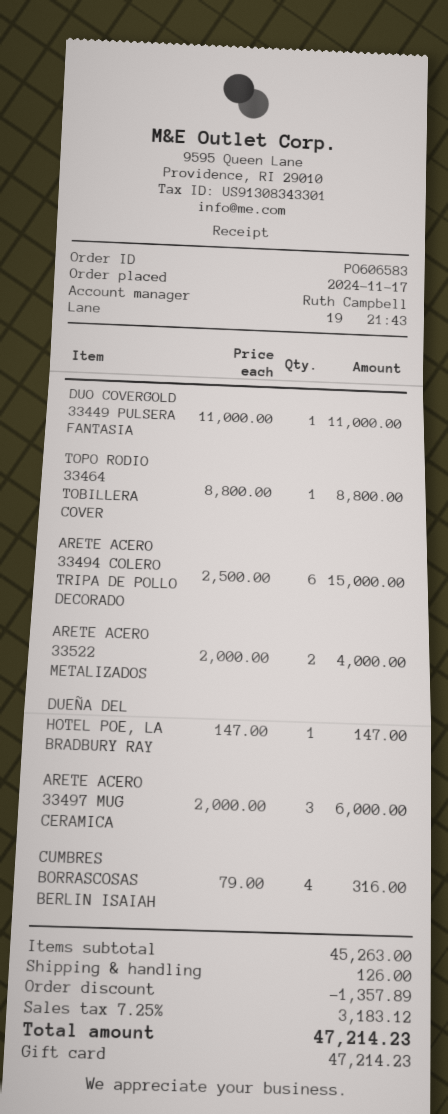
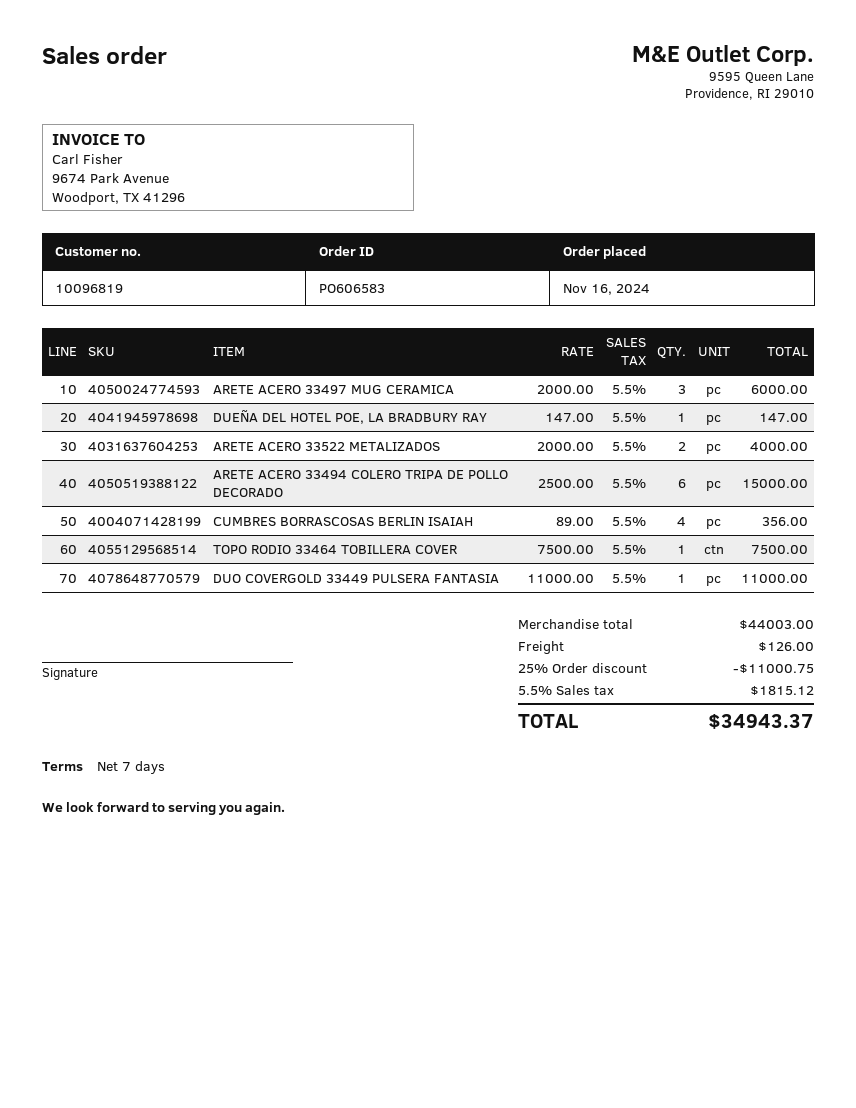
order date: 2024-11-17 -> 2024-11-16
TOPO RODIO 33464 TOBILLERA COVER: 1 x 8800.00 = 8800.00 -> 1 x 7500.00 = 7500.00
CUMBRES BORRASCOSAS BERLIN ISAIAH: 4 x 79.00 = 316.00 -> 4 x 89.00 = 356.00
subtotal: 45263.00 -> 44003.00
discount: 1357.89 -> 11000.75
tax: 7.25% = 3183.12 -> 5.5% = 1815.12
total: 47214.23 -> 34943.37

